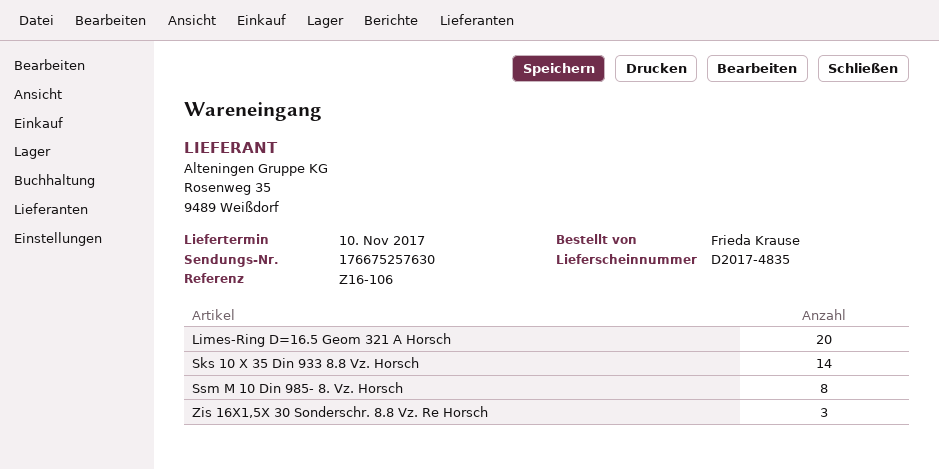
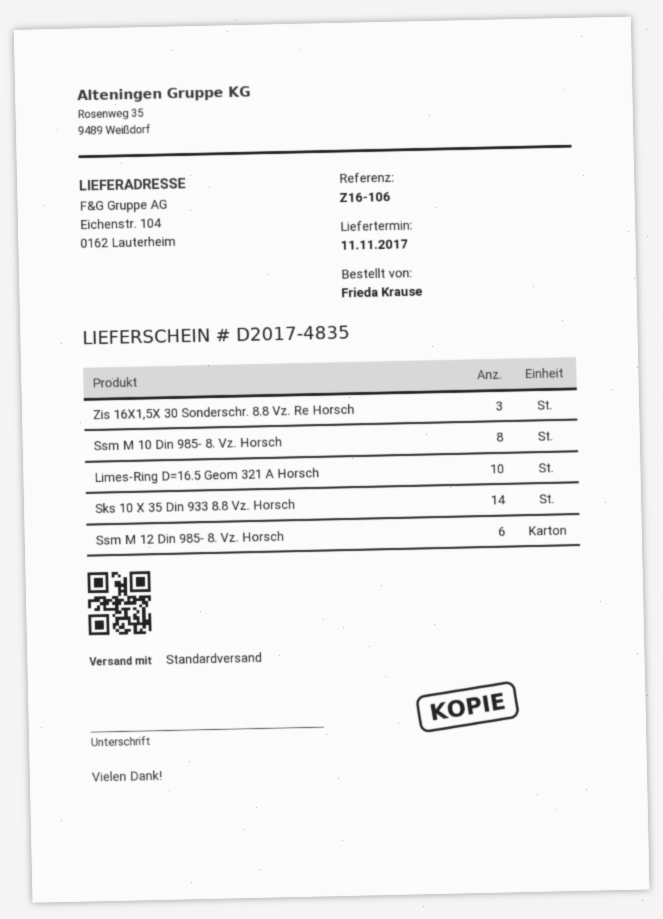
delivery date: 2017-11-10 -> 2017-11-11
Limes-Ring D=16.5 Geom 321 A Horsch: 20 -> 10
Ssm M 12 Din 985- 8. Vz. Horsch: none -> 6

